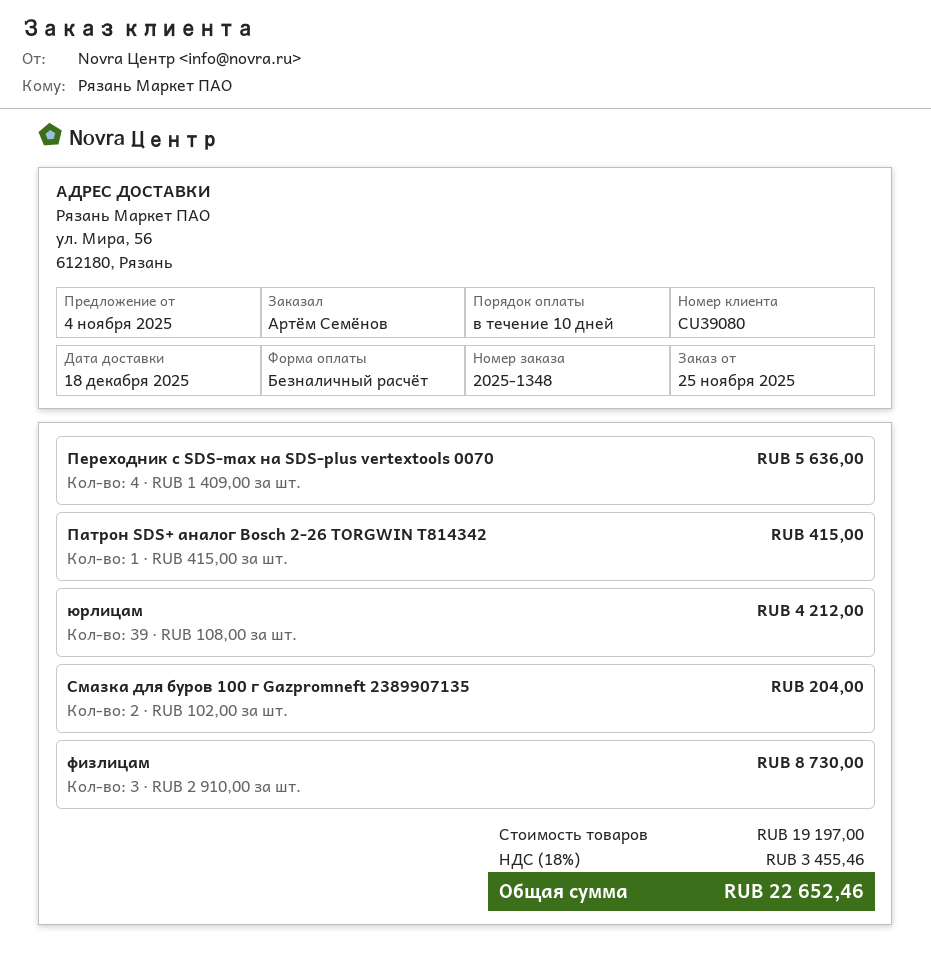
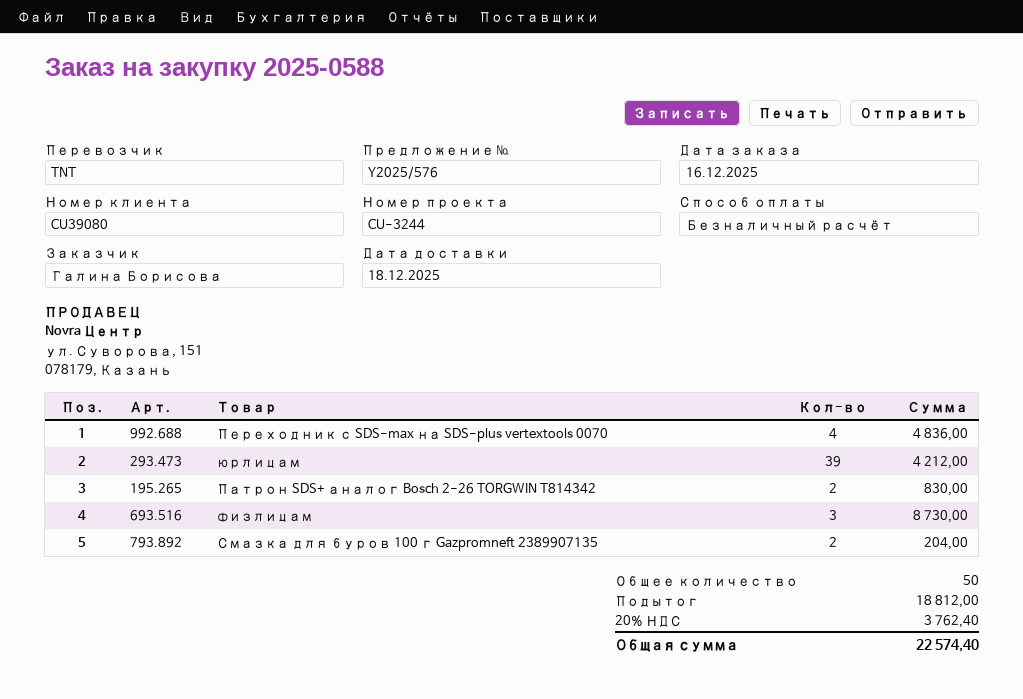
order number: 2025-1348 -> 2025-0588
order date: 2025-11-25 -> 2025-12-16
ordered by: Артём Семёнов -> Галина Борисова
Переходник с SDS-max на SDS-plus vertextools 0070: 4 for 5636.00 -> 4 for 4836.00
Патрон SDS+ аналог Bosch 2-26 TORGWIN T814342: 1 for 415.00 -> 2 for 830.00
subtotal: 19197.00 -> 18812.00
tax: 18% = 3455.46 -> 20% = 3762.40
total: 22652.46 -> 22574.40

